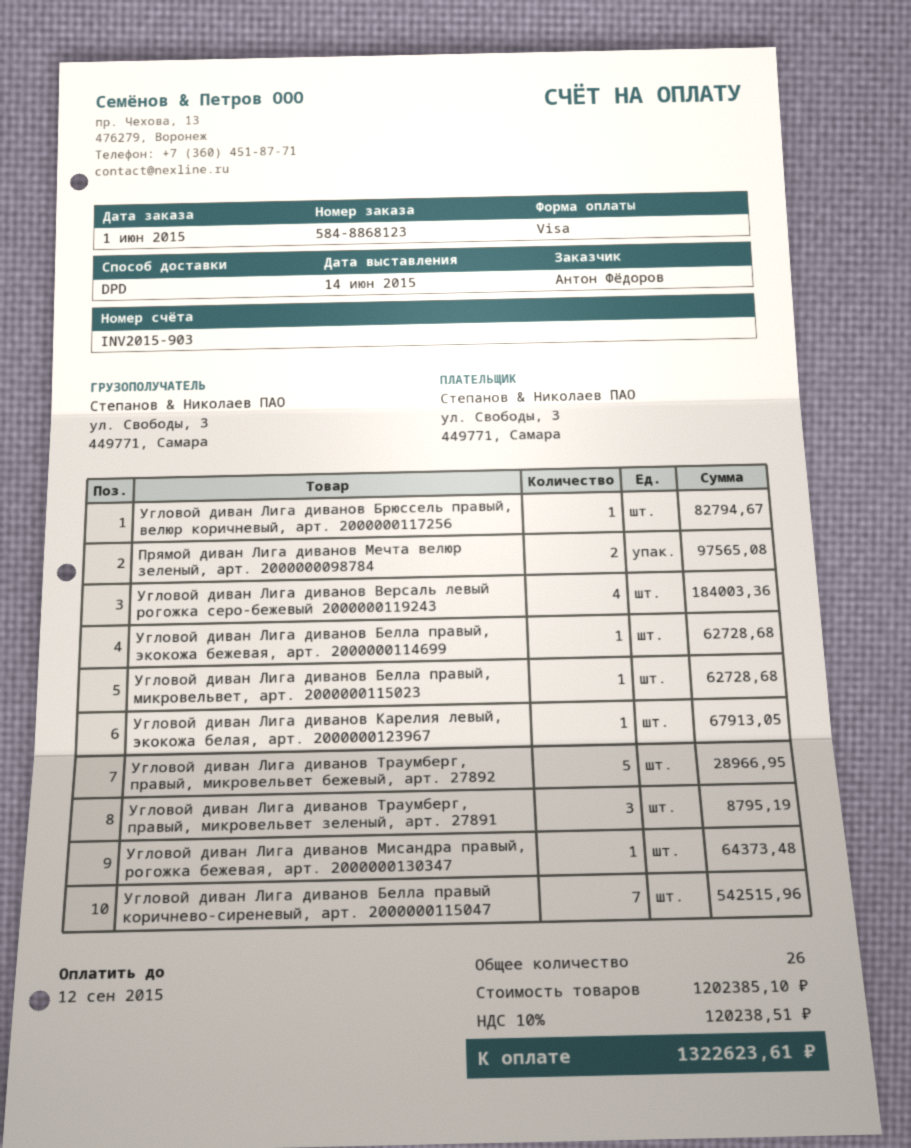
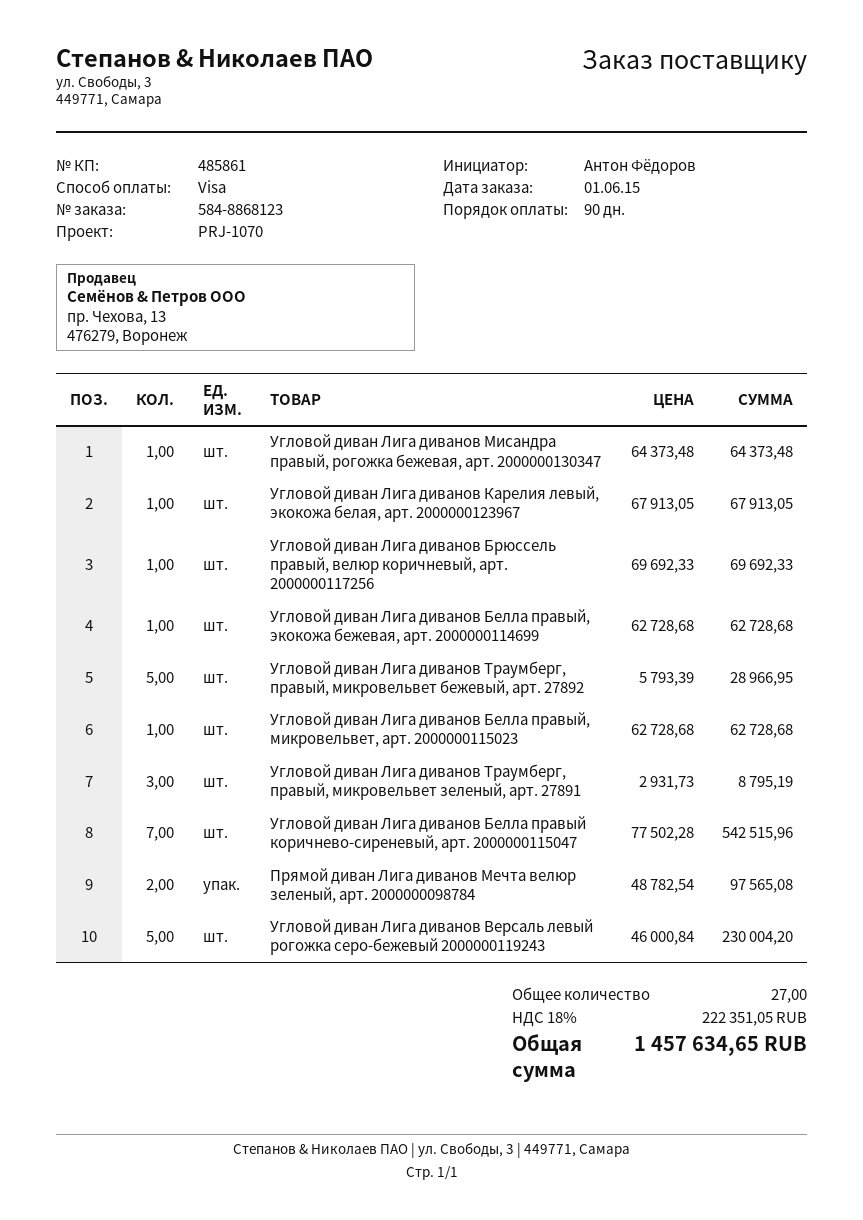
Угловой диван Лига диванов Брюссель правый, велюр коричневый, арт. 2000000117256: 1 for 82794.67 -> 1 for 69692.33
Угловой диван Лига диванов Версаль левый рогожка серо-бежевый 2000000119243: 4 for 184003.36 -> 5 for 230004.20
total quantity: 26 -> 27
tax: 10% = 120238.51 -> 18% = 222351.05
total: 1322623.61 -> 1457634.65

